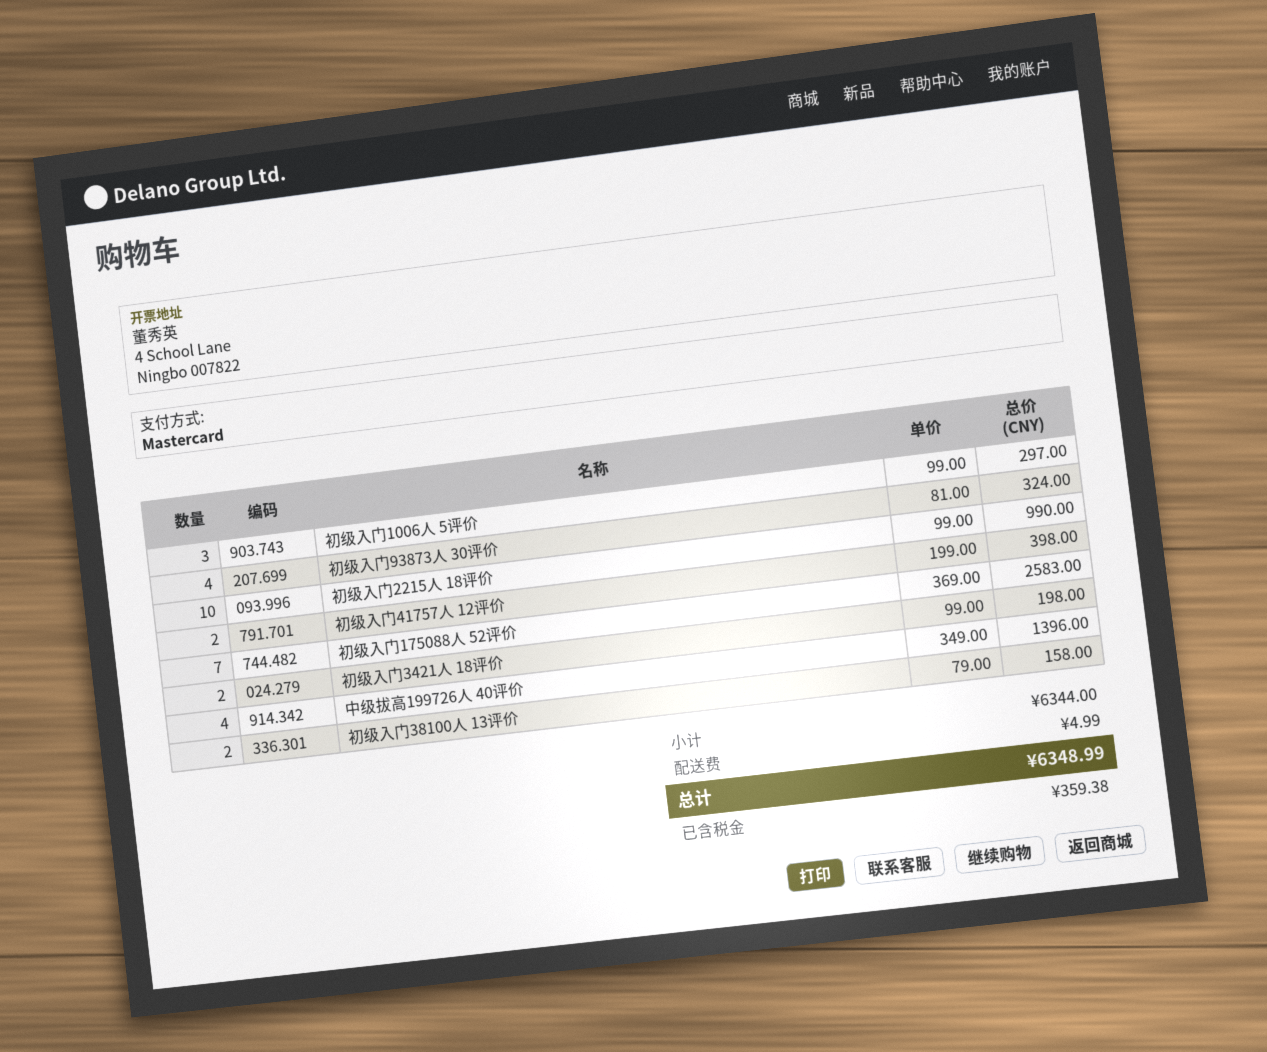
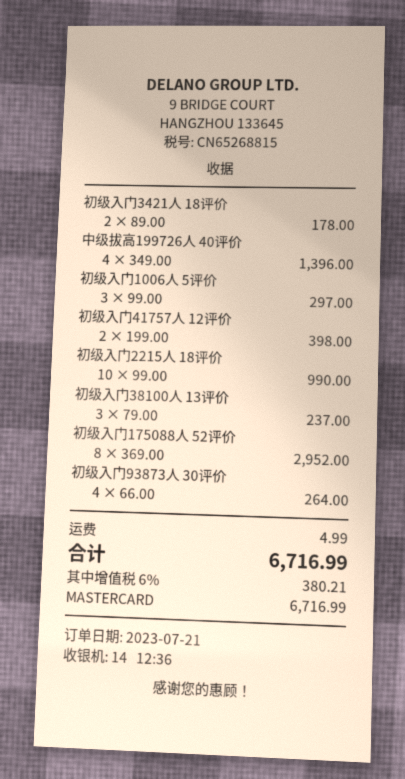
初级入门93873人 30评价: 4 x 81.00 = 324.00 -> 4 x 66.00 = 264.00
初级入门175088人 52评价: 7 x 369.00 = 2583.00 -> 8 x 369.00 = 2952.00
初级入门3421人 18评价: 2 x 99.00 = 198.00 -> 2 x 89.00 = 178.00
初级入门38100人 13评价: 2 x 79.00 = 158.00 -> 3 x 79.00 = 237.00
tax: 359.38 -> 380.21
total: 6348.99 -> 6716.99

